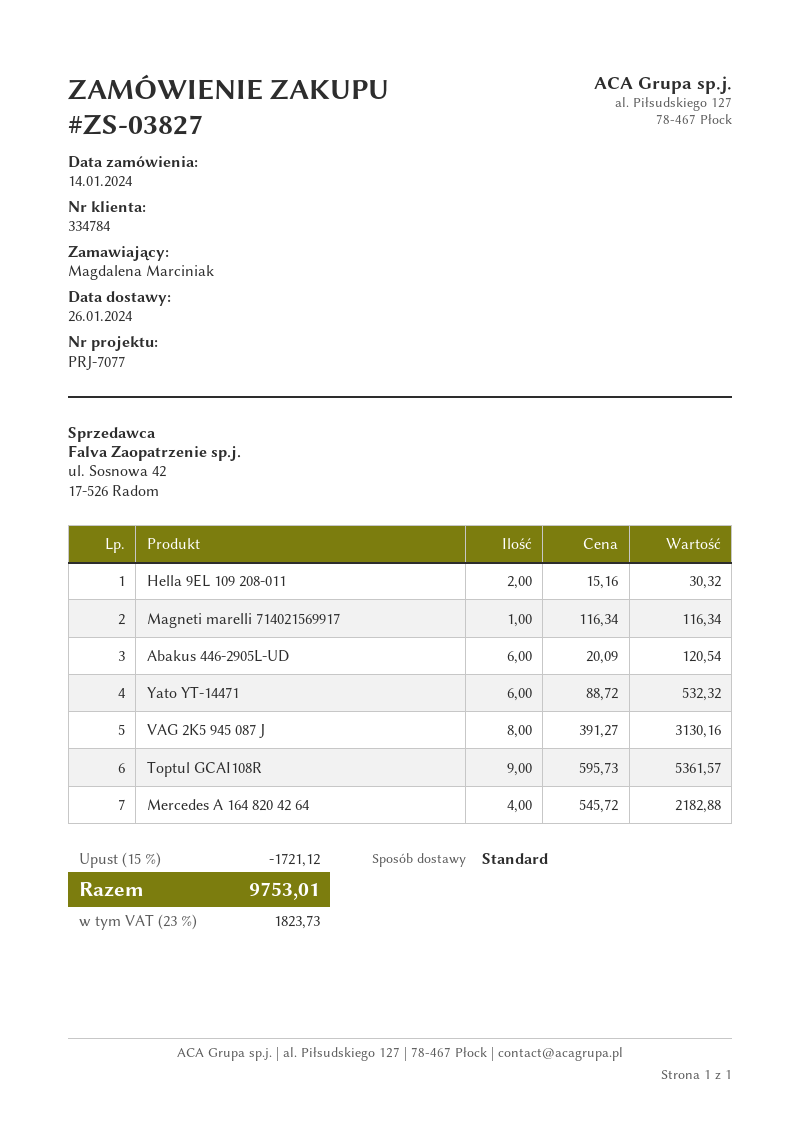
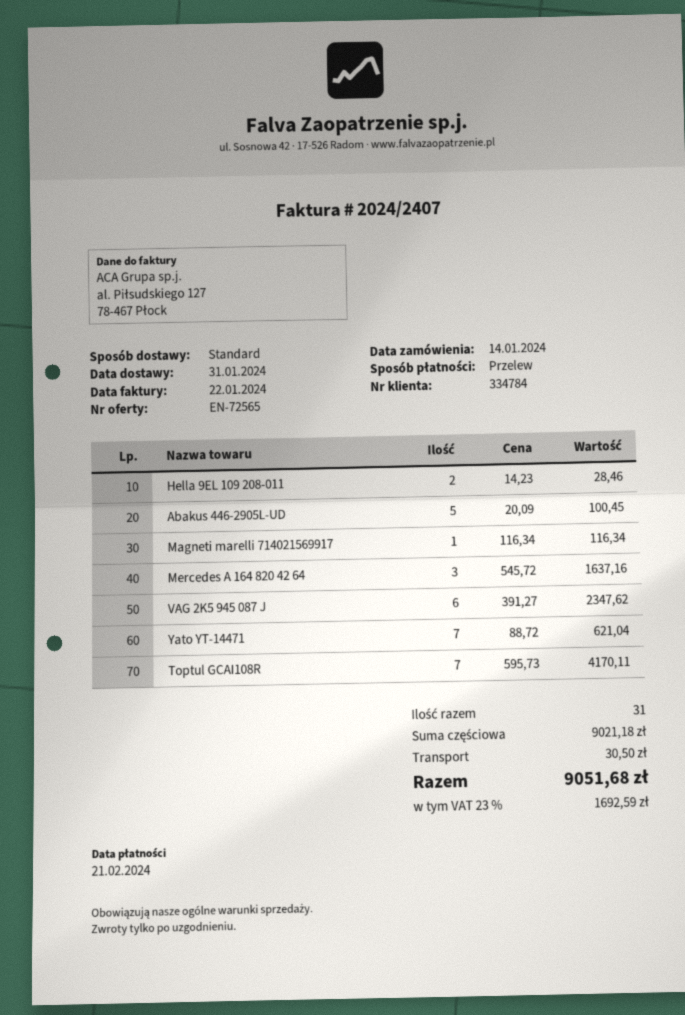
delivery date: 2024-01-26 -> 2024-01-31
Hella 9EL 109 208-011: 2 x 15.16 = 30.32 -> 2 x 14.23 = 28.46
Abakus 446-2905L-UD: 6 x 20.09 = 120.54 -> 5 x 20.09 = 100.45
Yato YT-14471: 6 x 88.72 = 532.32 -> 7 x 88.72 = 621.04
VAG 2K5 945 087 J: 8 x 391.27 = 3130.16 -> 6 x 391.27 = 2347.62
Toptul GCAI108R: 9 x 595.73 = 5361.57 -> 7 x 595.73 = 4170.11
Mercedes A 164 820 42 64: 4 x 545.72 = 2182.88 -> 3 x 545.72 = 1637.16
discount: 15% = 1721.12 -> none
shipping: none -> 30.50
tax: 23% = 1823.73 -> 23% = 1692.59
total: 9753.01 -> 9051.68

